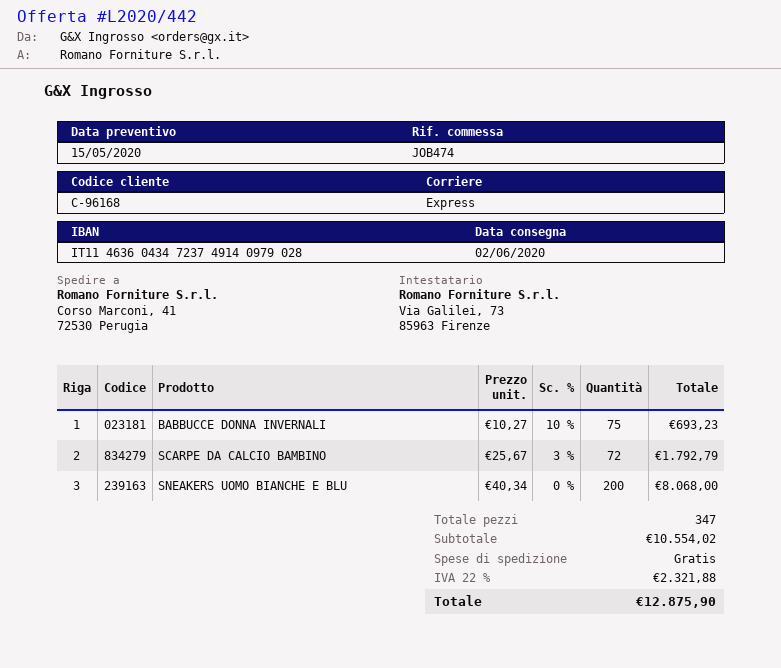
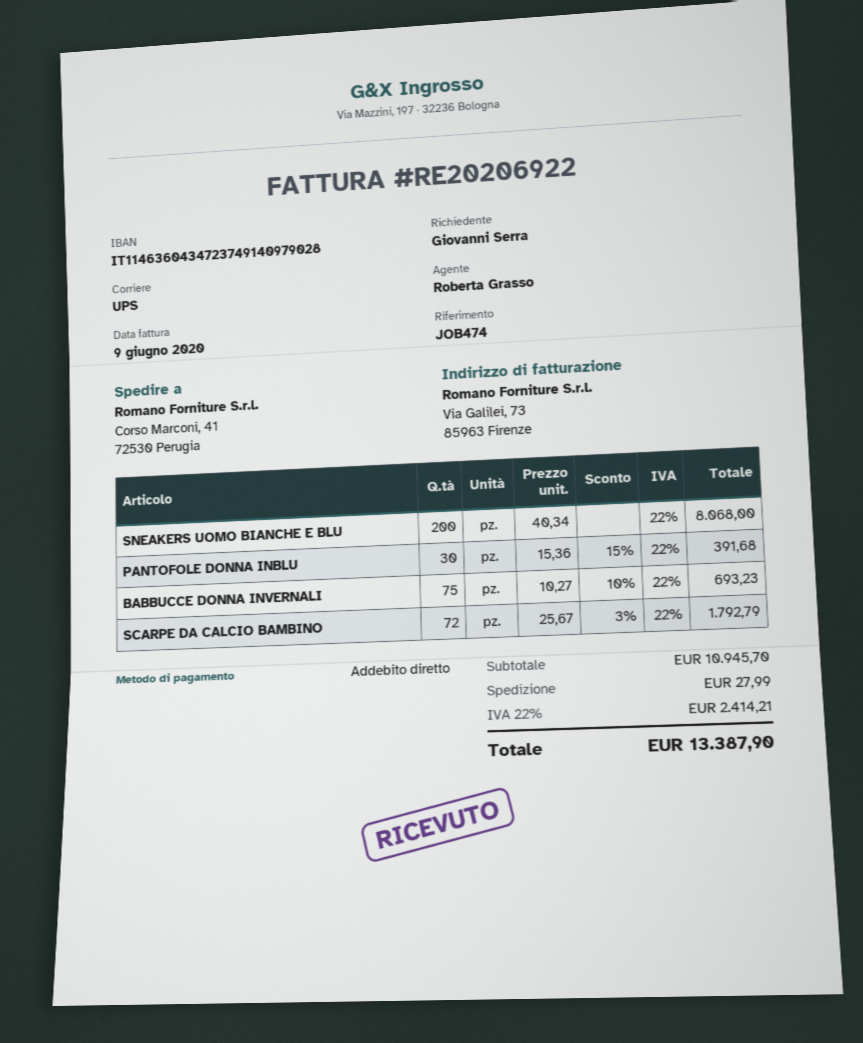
shipping method: express -> UPS
PANTOFOLE DONNA INBLU: none -> 30 x 15.36 - 15% = 391.68
subtotal: 10554.02 -> 10945.70
shipping: 0.00 -> 27.99
tax: 22% = 2321.88 -> 22% = 2414.21
total: 12875.90 -> 13387.90

